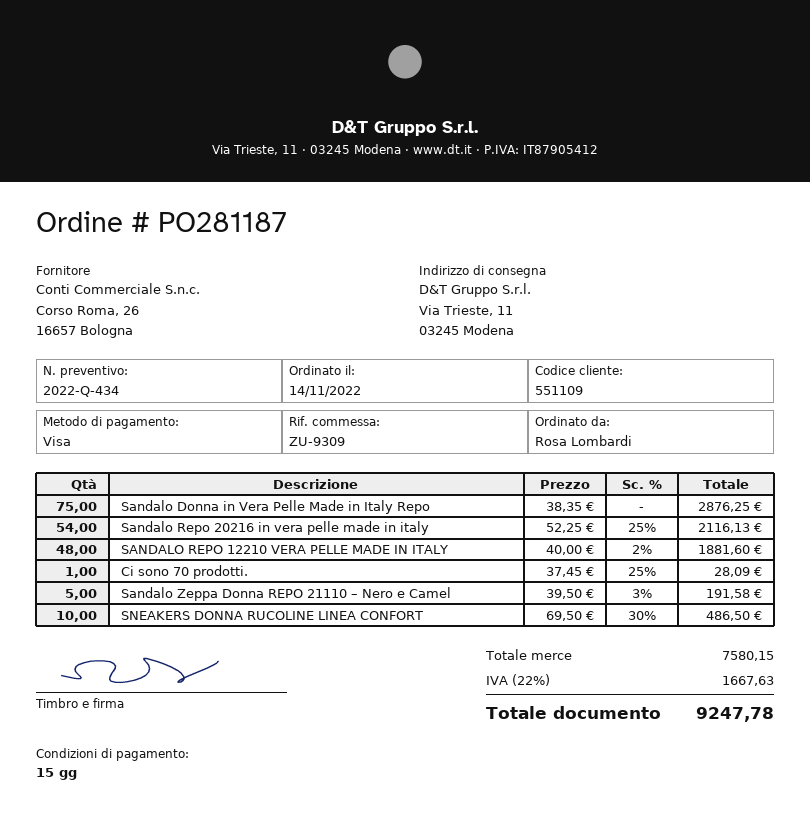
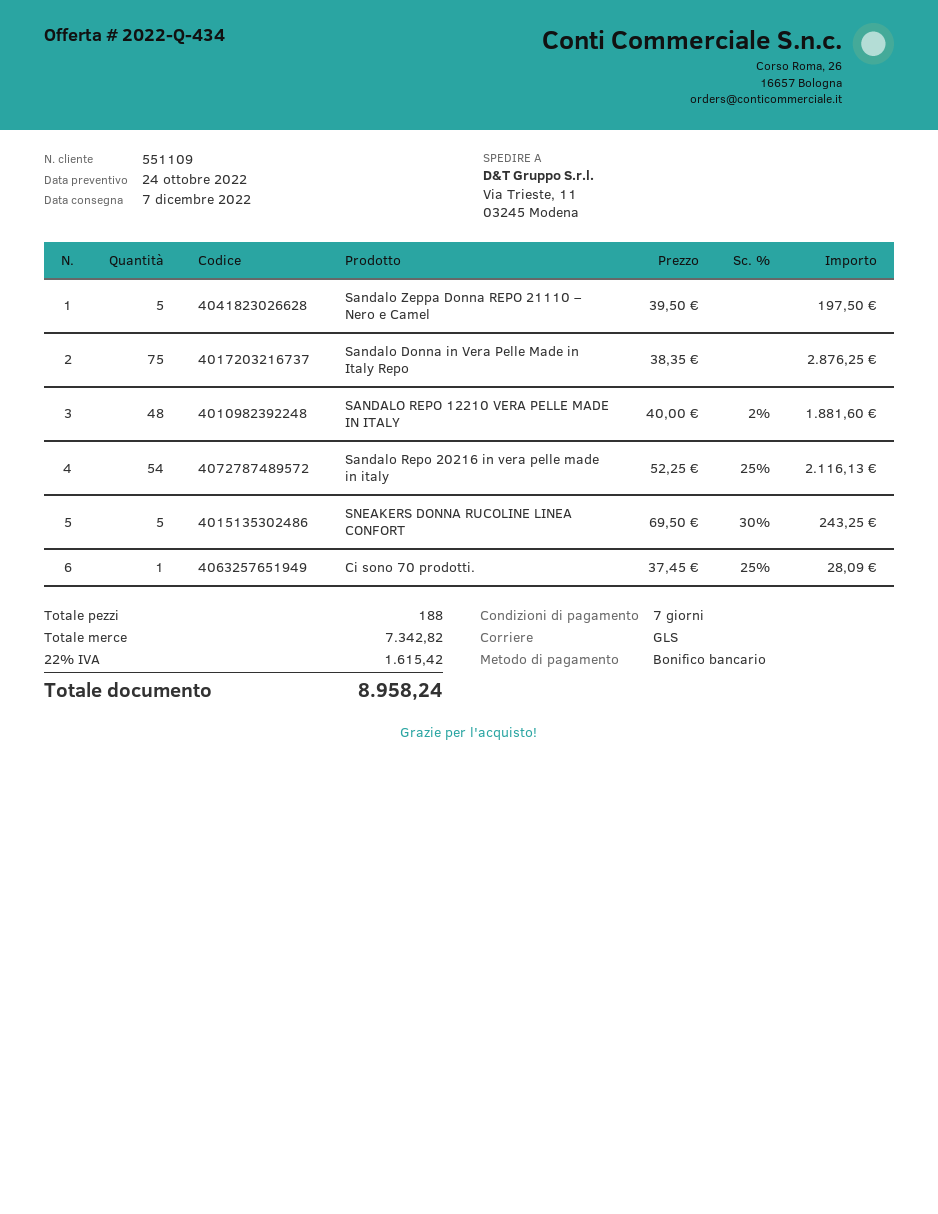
payment terms: 15 days -> 7 days
payment method: Visa -> bank transfer
Sandalo Zeppa Donna REPO 21110 – Nero e Camel: 5 x 39.50 - 3% = 191.58 -> 5 x 39.50 = 197.50
SNEAKERS DONNA RUCOLINE LINEA CONFORT: 10 x 69.50 - 30% = 486.50 -> 5 x 69.50 - 30% = 243.25
subtotal: 7580.15 -> 7342.82
tax: 22% = 1667.63 -> 22% = 1615.42
total: 9247.78 -> 8958.24

